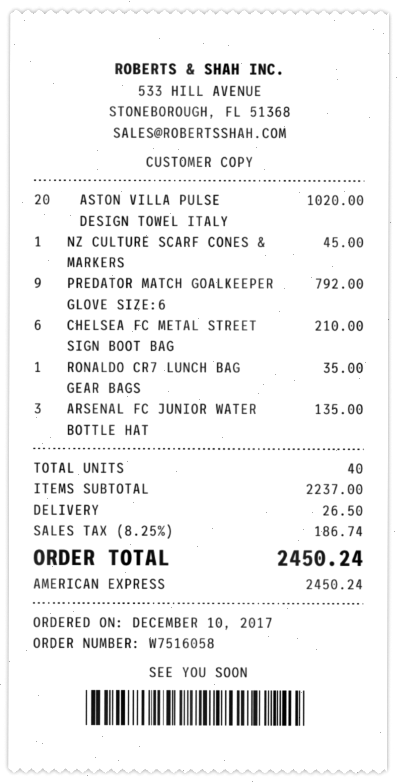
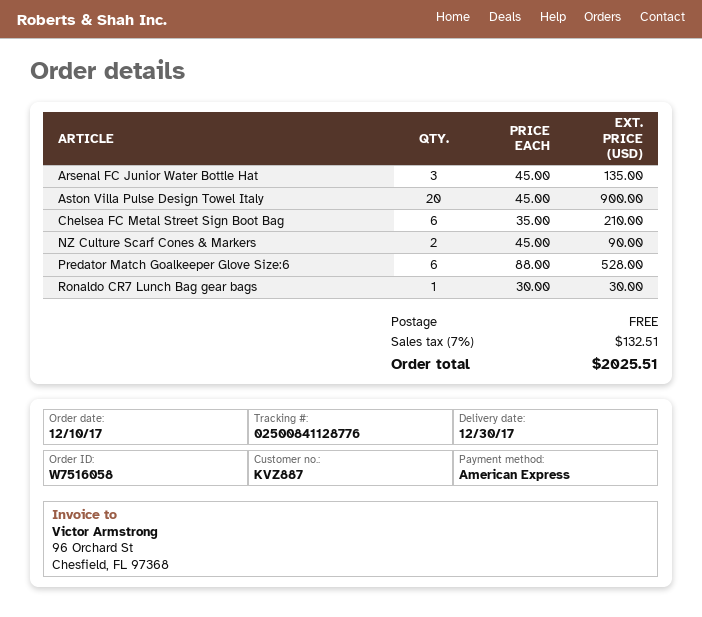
ASTON VILLA PULSE DESIGN TOWEL ITALY: 20 for 1020.00 -> 20 for 900.00
NZ CULTURE SCARF CONES & MARKERS: 1 for 45.00 -> 2 for 90.00
PREDATOR MATCH GOALKEEPER GLOVE SIZE:6: 9 for 792.00 -> 6 for 528.00
RONALDO CR7 LUNCH BAG GEAR BAGS: 1 for 35.00 -> 1 for 30.00
shipping: 26.50 -> 0.00
tax: 8.25% = 186.74 -> 7% = 132.51
total: 2450.24 -> 2025.51

